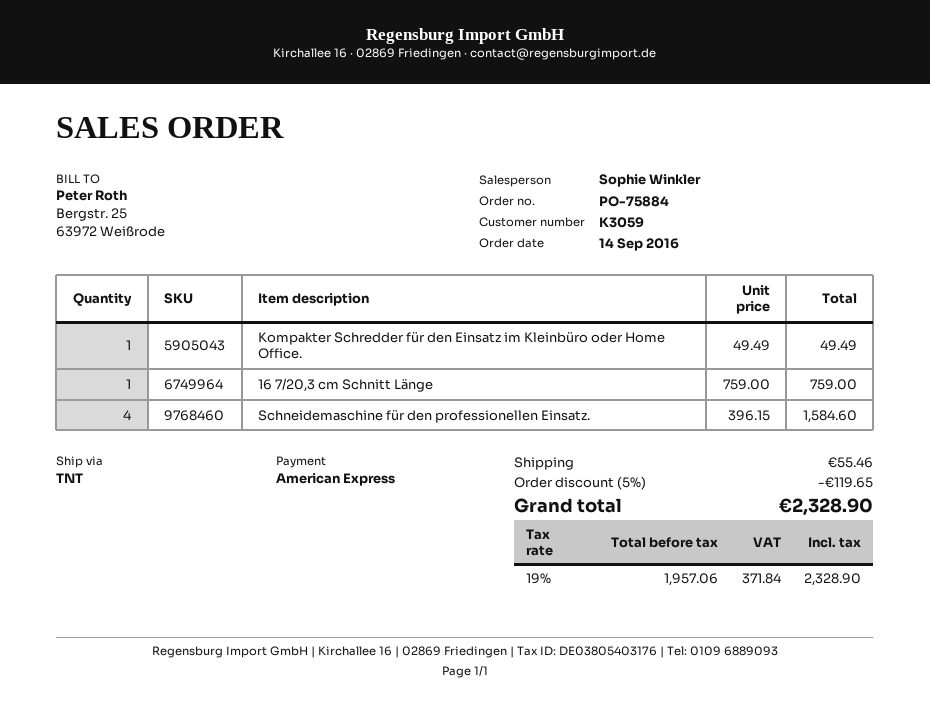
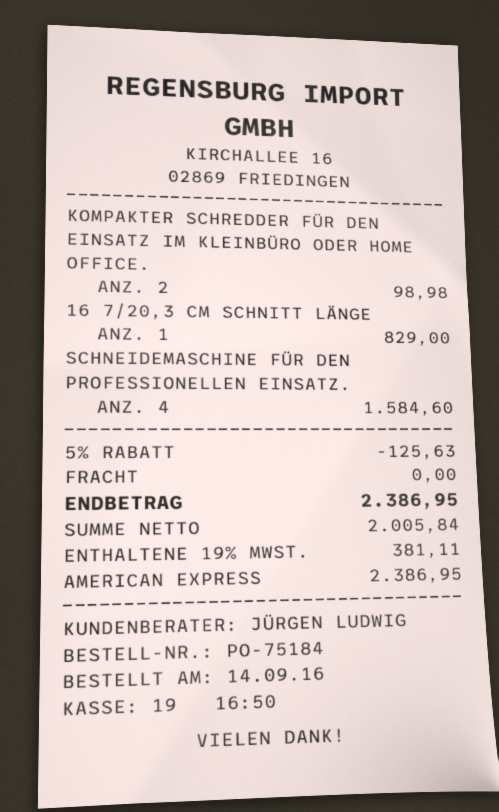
order number: PO-75884 -> PO-75184
sales rep: Sophie Winkler -> JÜRGEN LUDWIG
Kompakter Schredder für den Einsatz im Kleinbüro oder Home Office.: 1 for 49.49 -> 2 for 98.98
16 7/20,3 cm Schnitt Länge: 1 for 759.00 -> 1 for 829.00
discount: 5% = 119.65 -> 5% = 125.63
shipping: 55.46 -> 0.00
net: 1957.06 -> 2005.84
tax: 19% = 371.84 -> 19% = 381.11
total: 2328.90 -> 2386.95

